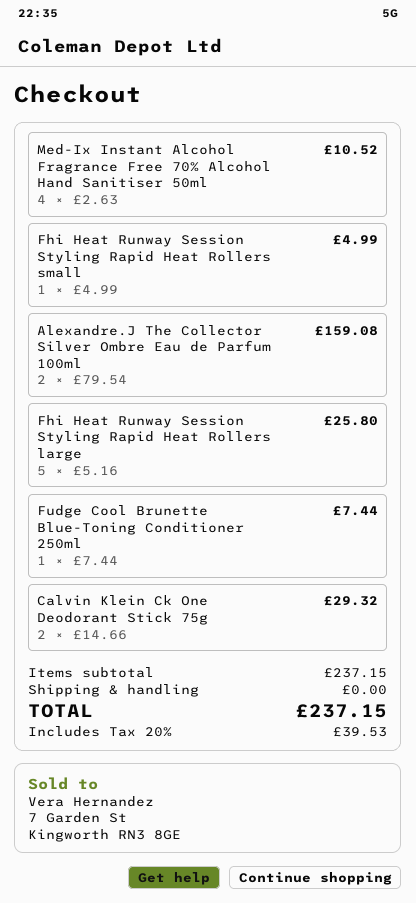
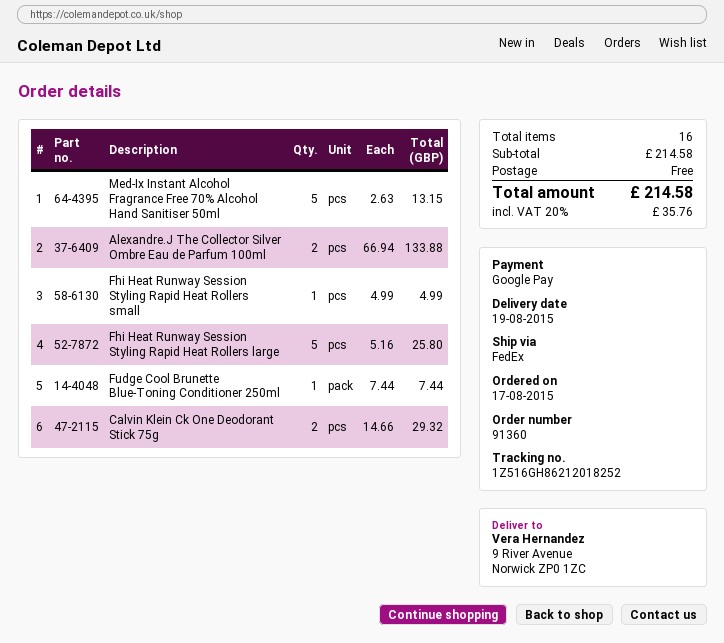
Med-Ix Instant Alcohol Fragrance Free 70% Alcohol Hand Sanitiser 50ml: 4 x 2.63 = 10.52 -> 5 x 2.63 = 13.15
Alexandre.J The Collector Silver Ombre Eau de Parfum 100ml: 2 x 79.54 = 159.08 -> 2 x 66.94 = 133.88
subtotal: 237.15 -> 214.58
tax: 20% = 39.53 -> 20% = 35.76
total: 237.15 -> 214.58

